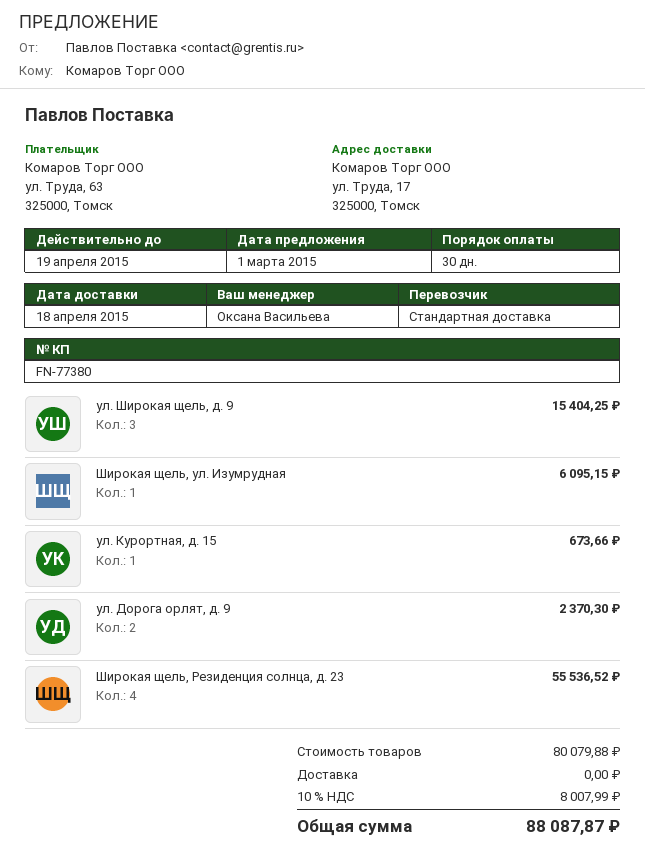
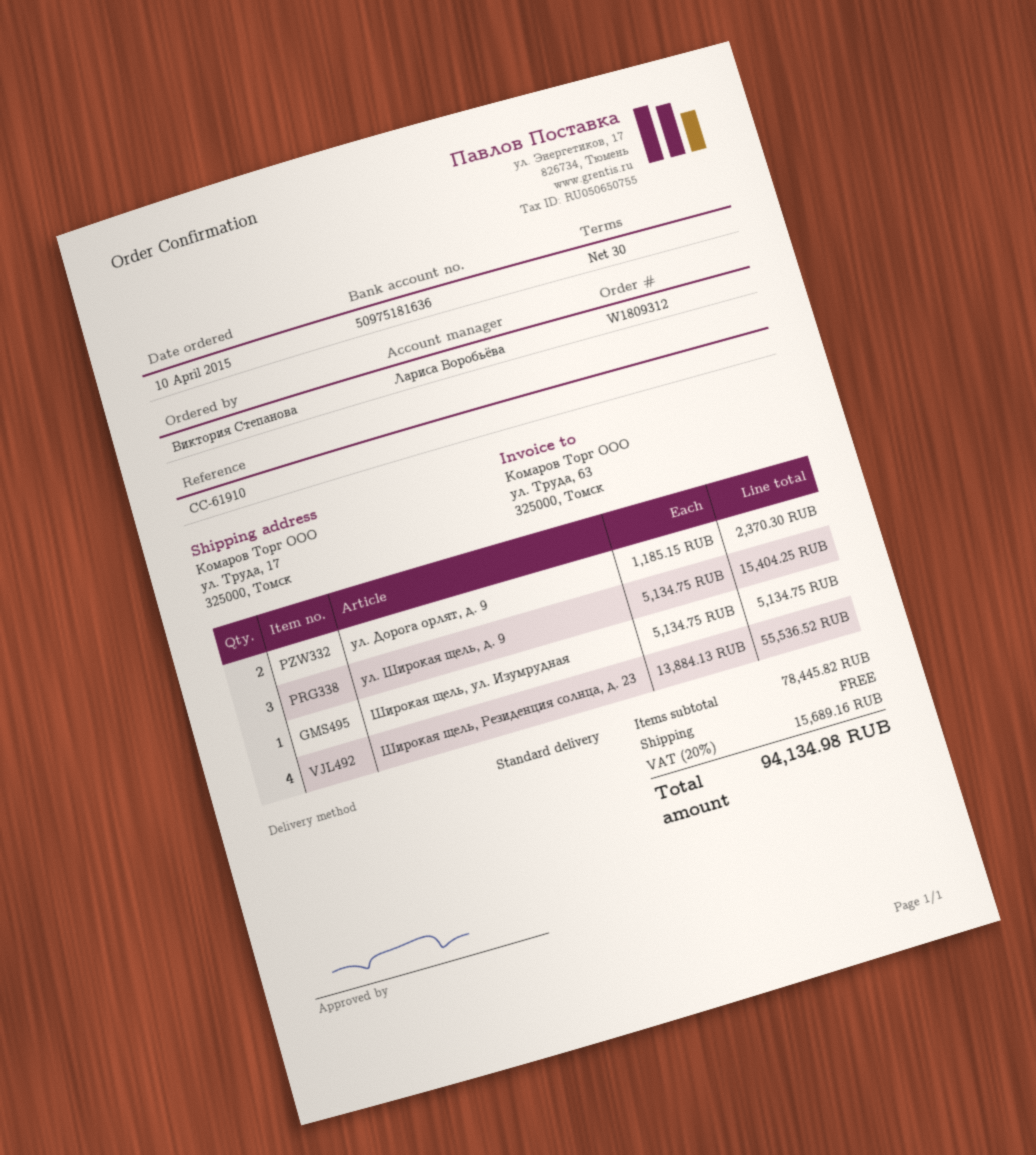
sales rep: Оксана Васильева -> Лариса Воробьёва
Широкая щель, ул. Изумрудная: 1 for 6095.15 -> 1 for 5134.75
ул. Курортная, д. 15: 1 for 673.66 -> none
subtotal: 80079.88 -> 78445.82
tax: 10% = 8007.99 -> 20% = 15689.16
total: 88087.87 -> 94134.98

